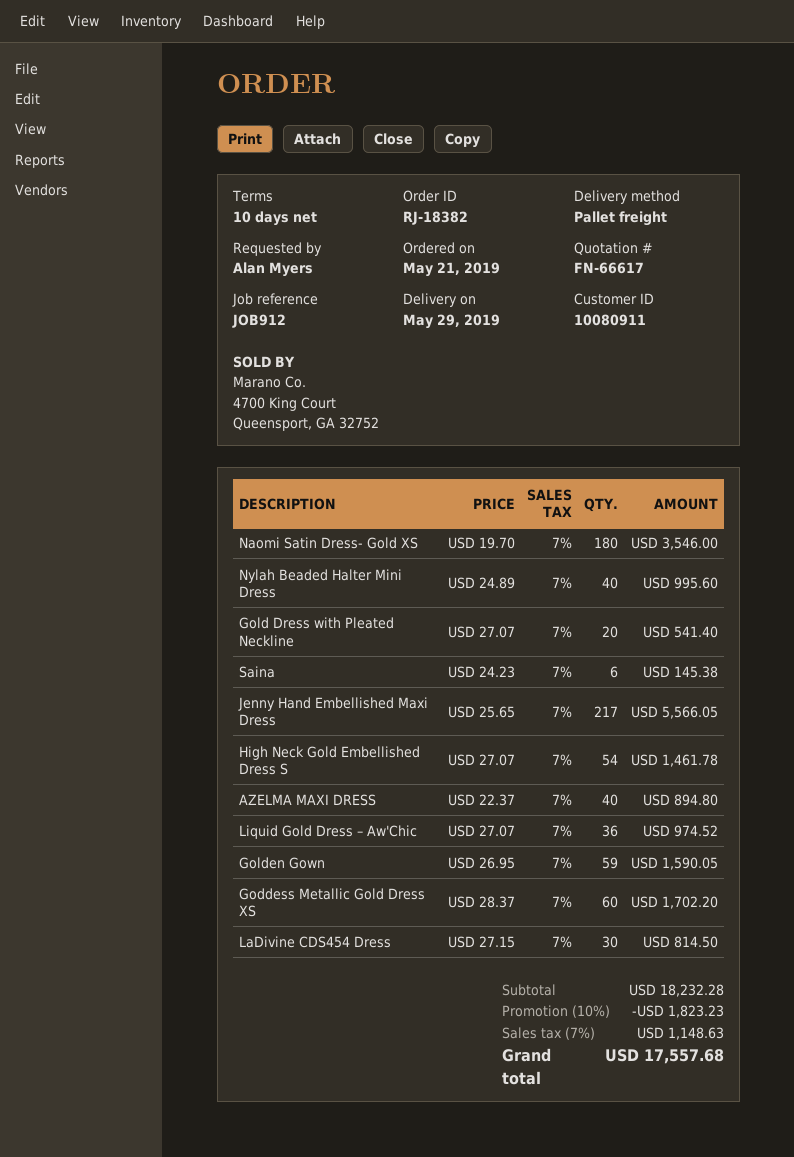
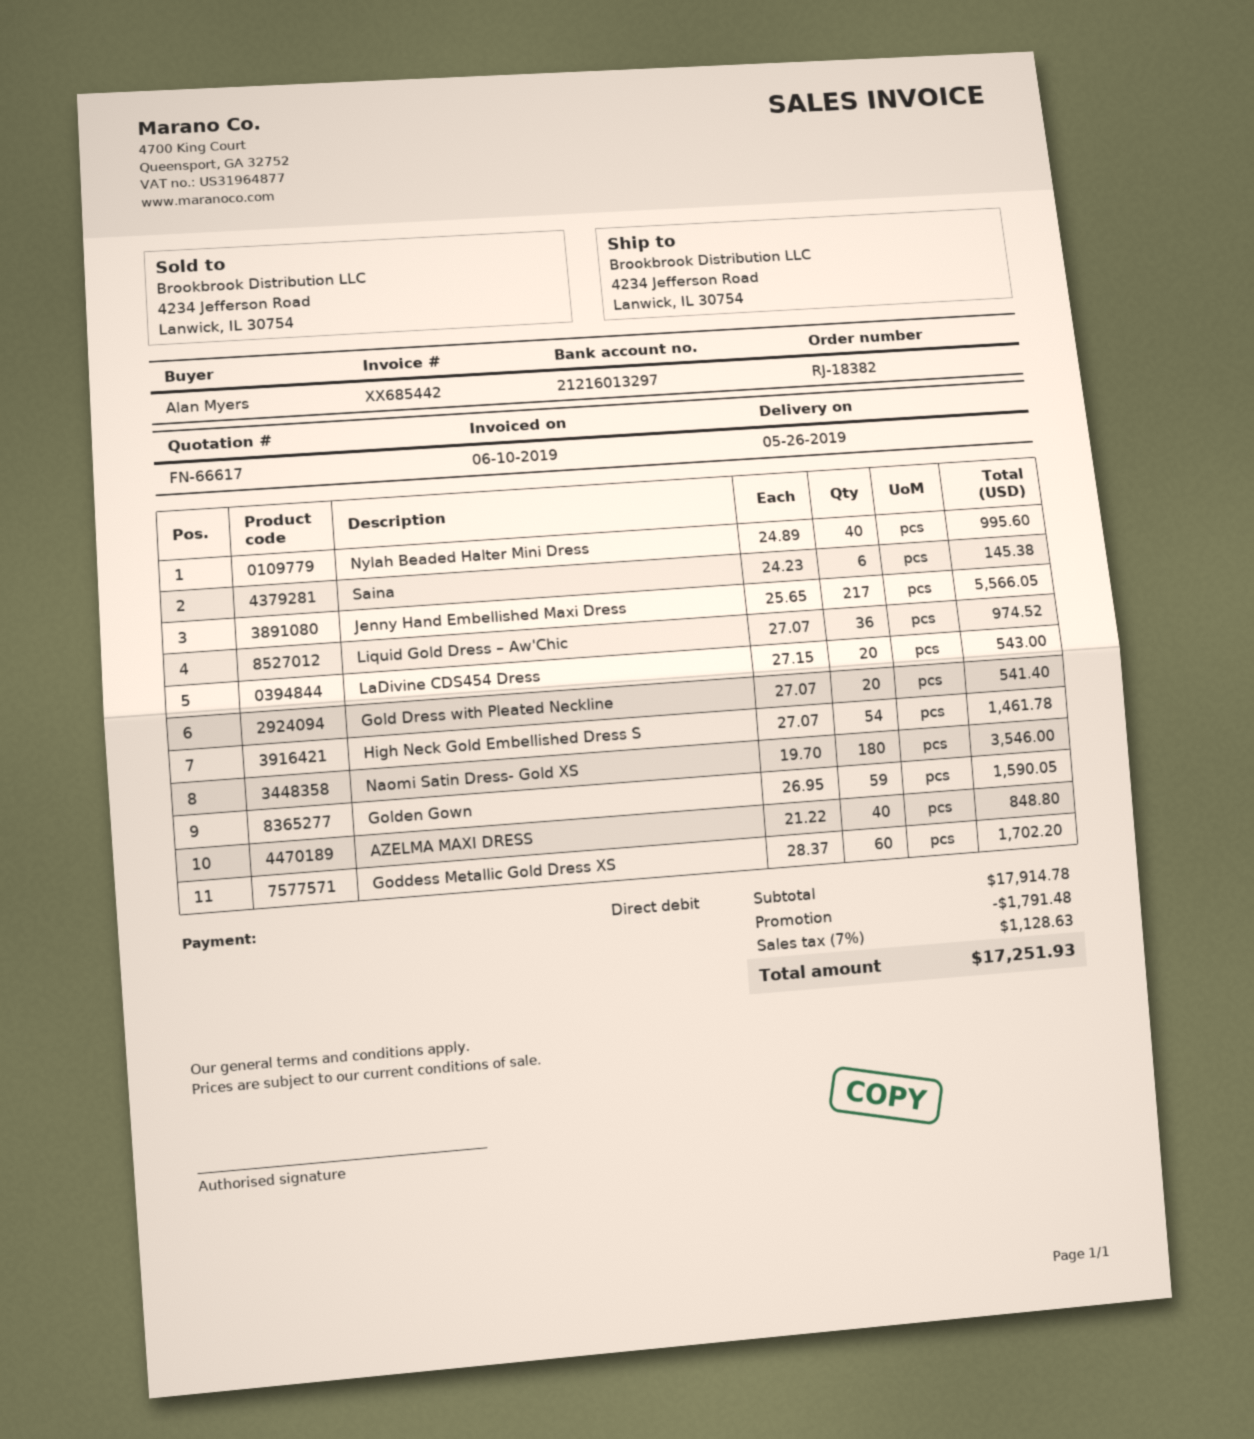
delivery date: 2019-05-29 -> 2019-05-26
AZELMA MAXI DRESS: 40 x 22.37 = 894.80 -> 40 x 21.22 = 848.80
LaDivine CDS454 Dress: 30 x 27.15 = 814.50 -> 20 x 27.15 = 543.00
subtotal: 18232.28 -> 17914.78
discount: 1823.23 -> 1791.48
tax: 7% = 1148.63 -> 7% = 1128.63
total: 17557.68 -> 17251.93

